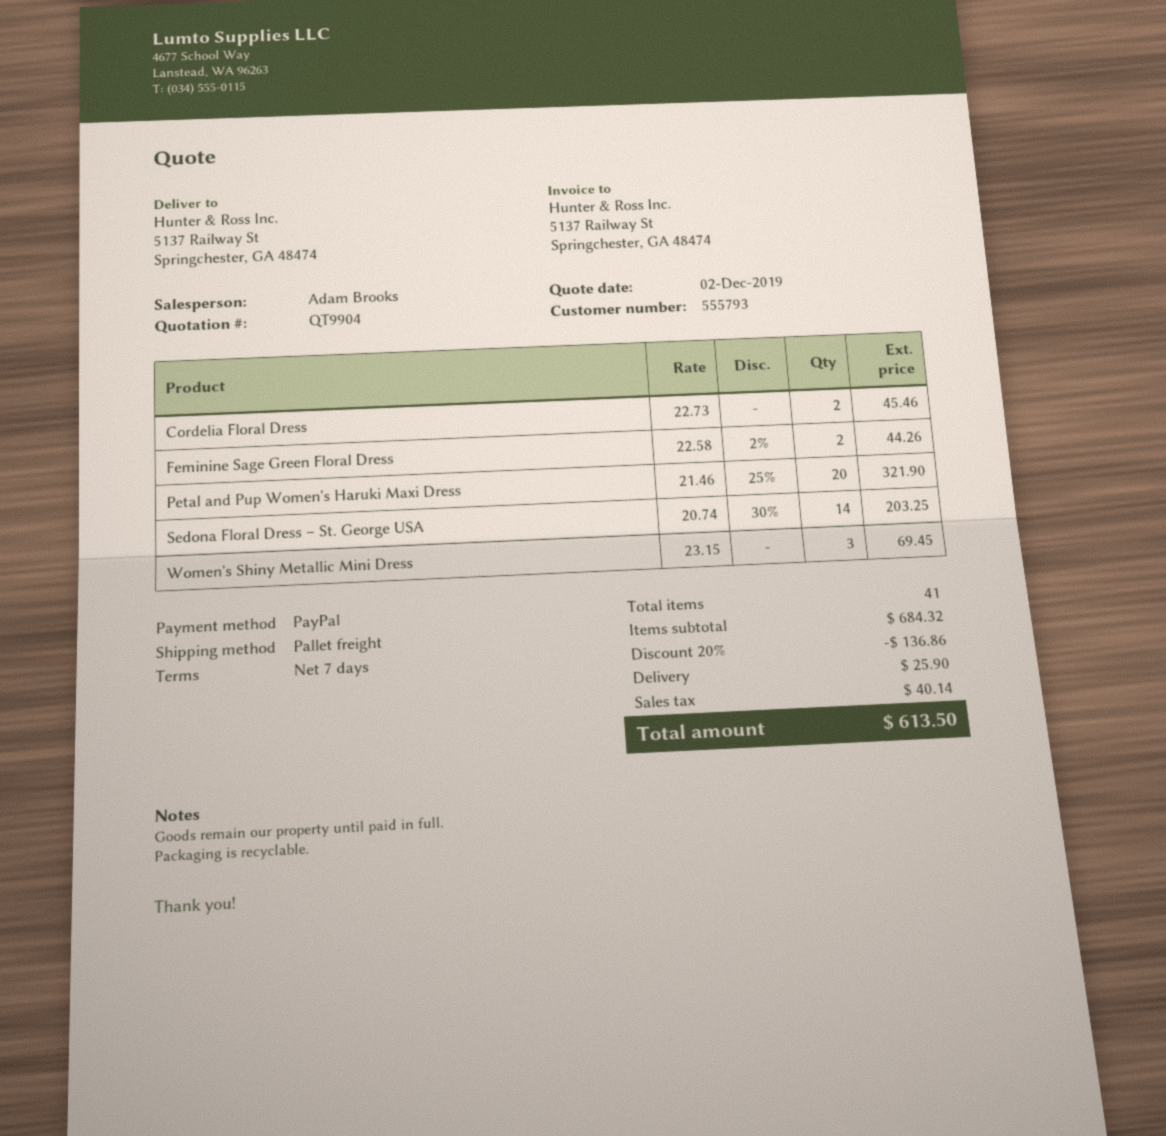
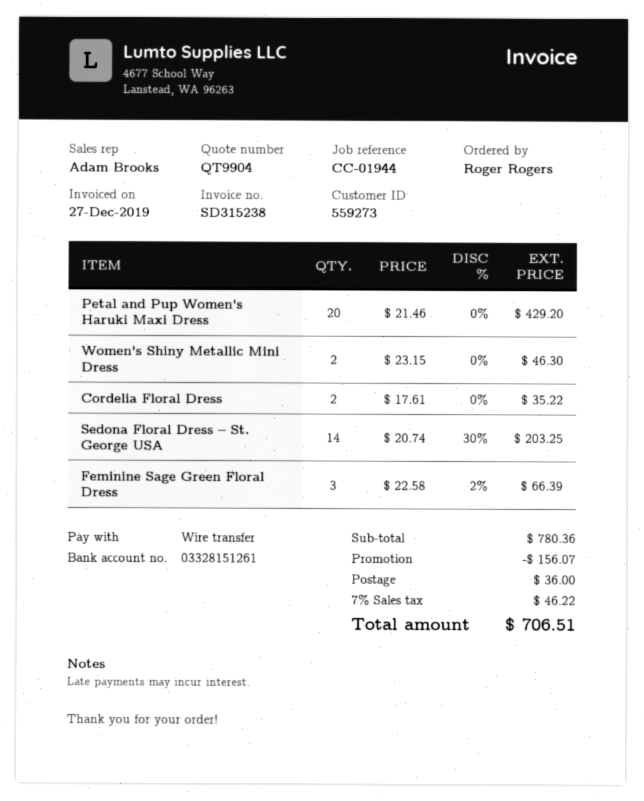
customer number: 555793 -> 559273
payment method: PayPal -> bank transfer
Cordelia Floral Dress: 2 x 22.73 = 45.46 -> 2 x 17.61 = 35.22
Feminine Sage Green Floral Dress: 2 x 22.58 - 2% = 44.26 -> 3 x 22.58 - 2% = 66.39
Petal and Pup Women's Haruki Maxi Dress: 20 x 21.46 - 25% = 321.90 -> 20 x 21.46 = 429.20
Women's Shiny Metallic Mini Dress: 3 x 23.15 = 69.45 -> 2 x 23.15 = 46.30
subtotal: 684.32 -> 780.36
discount: 136.86 -> 156.07
shipping: 25.90 -> 36.00
tax: 40.14 -> 46.22
total: 613.50 -> 706.51

